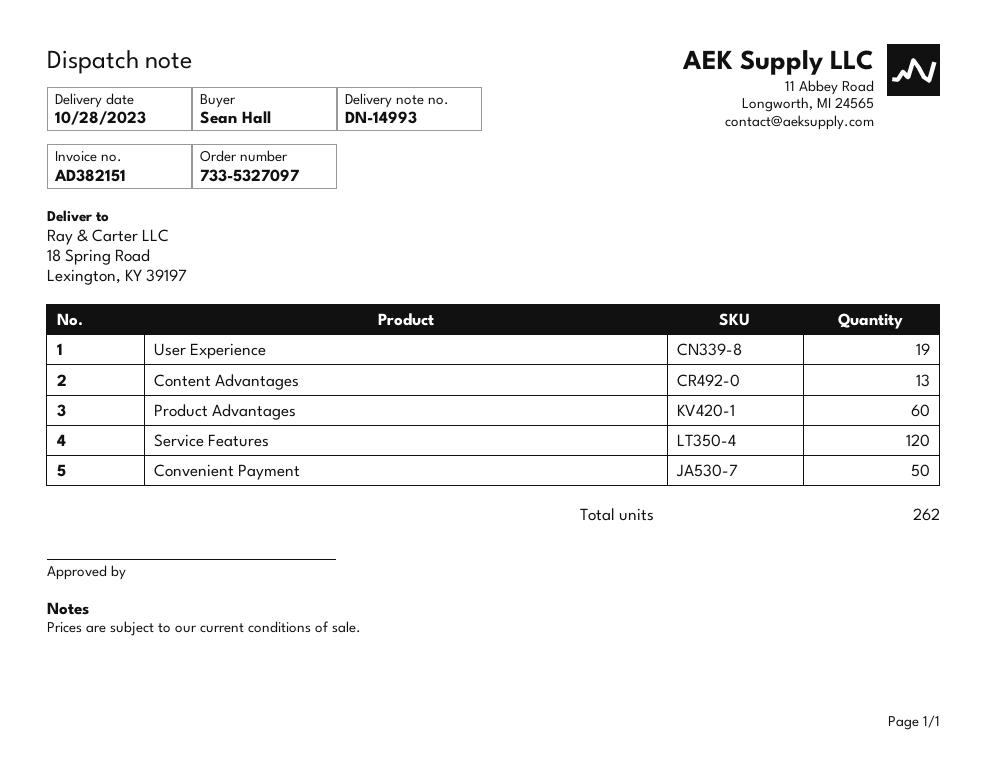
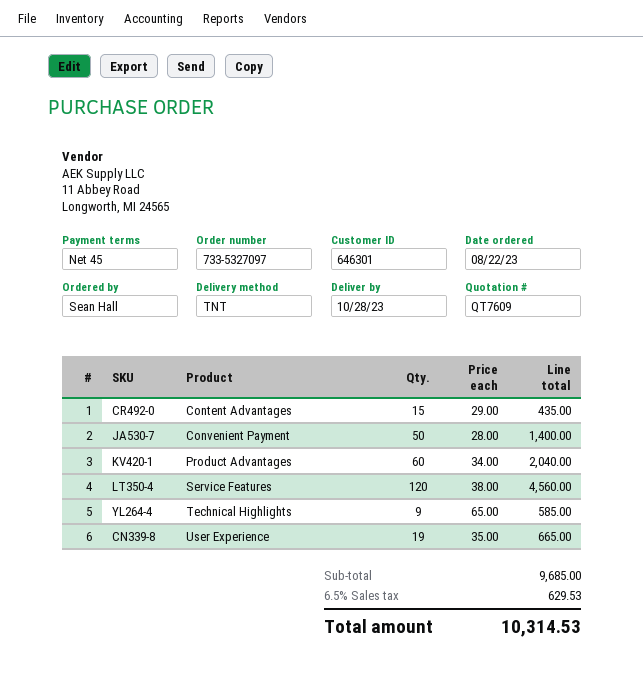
Content Advantages: 13 -> 15
Technical Highlights: none -> 9

